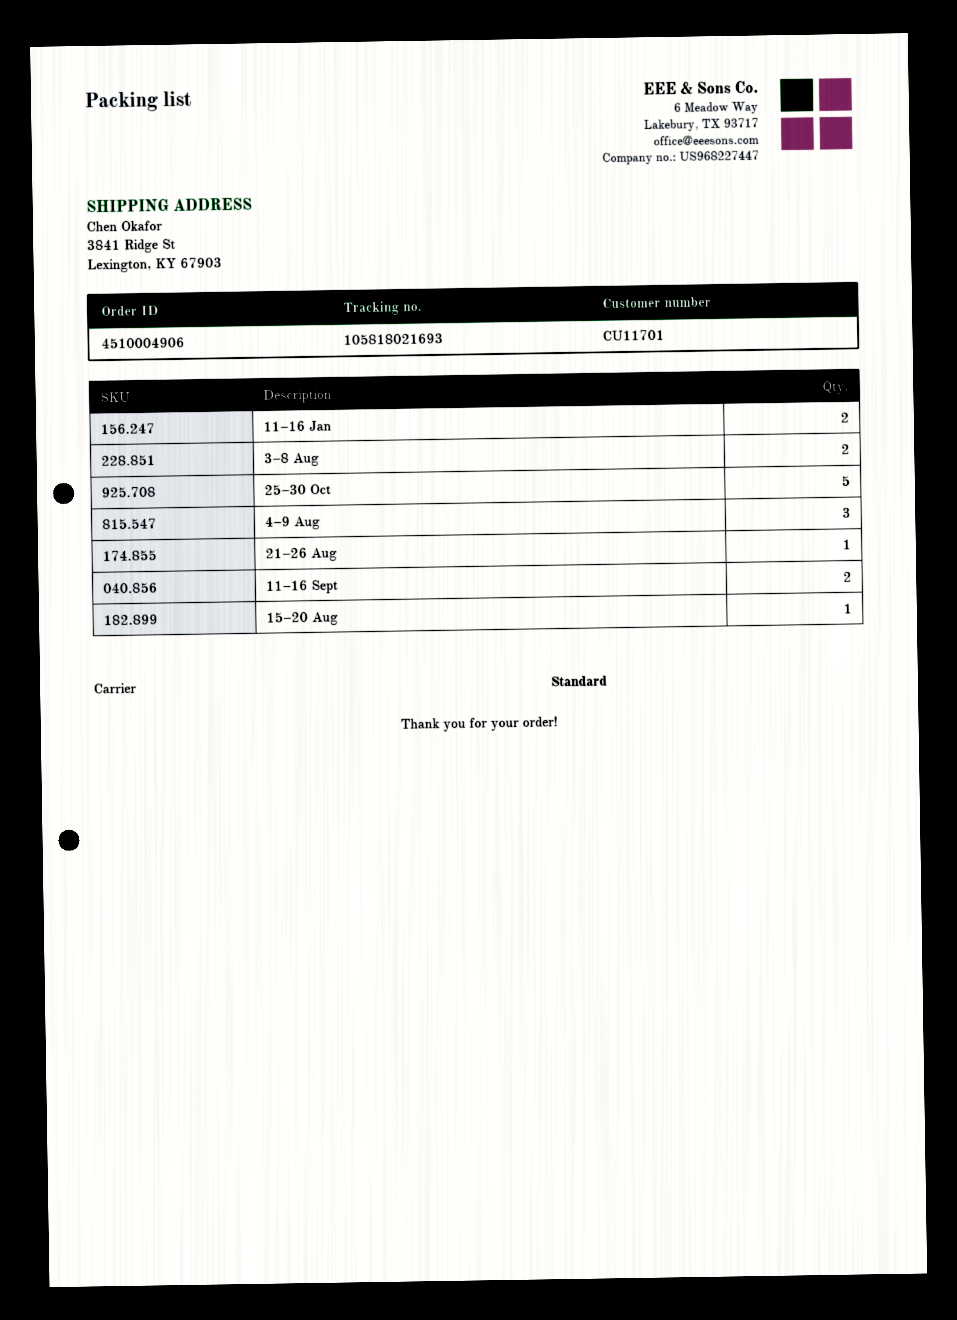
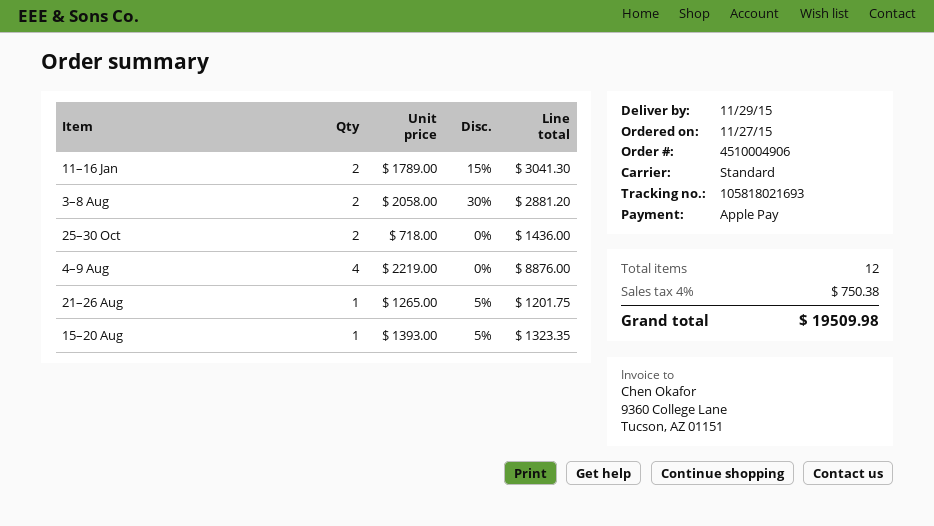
25–30 Oct: 5 -> 2
4–9 Aug: 3 -> 4
11–16 Sept: 2 -> none

